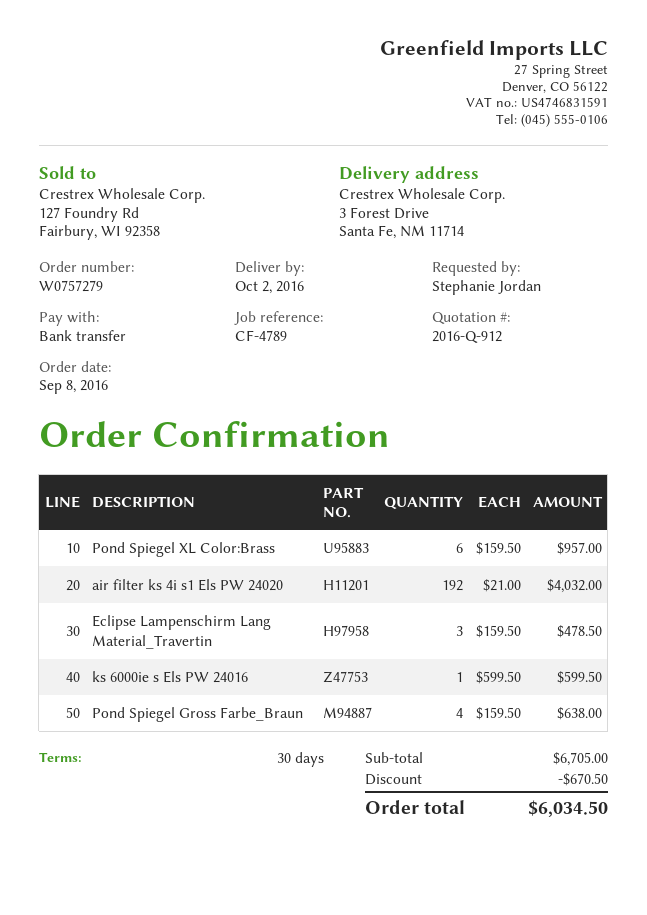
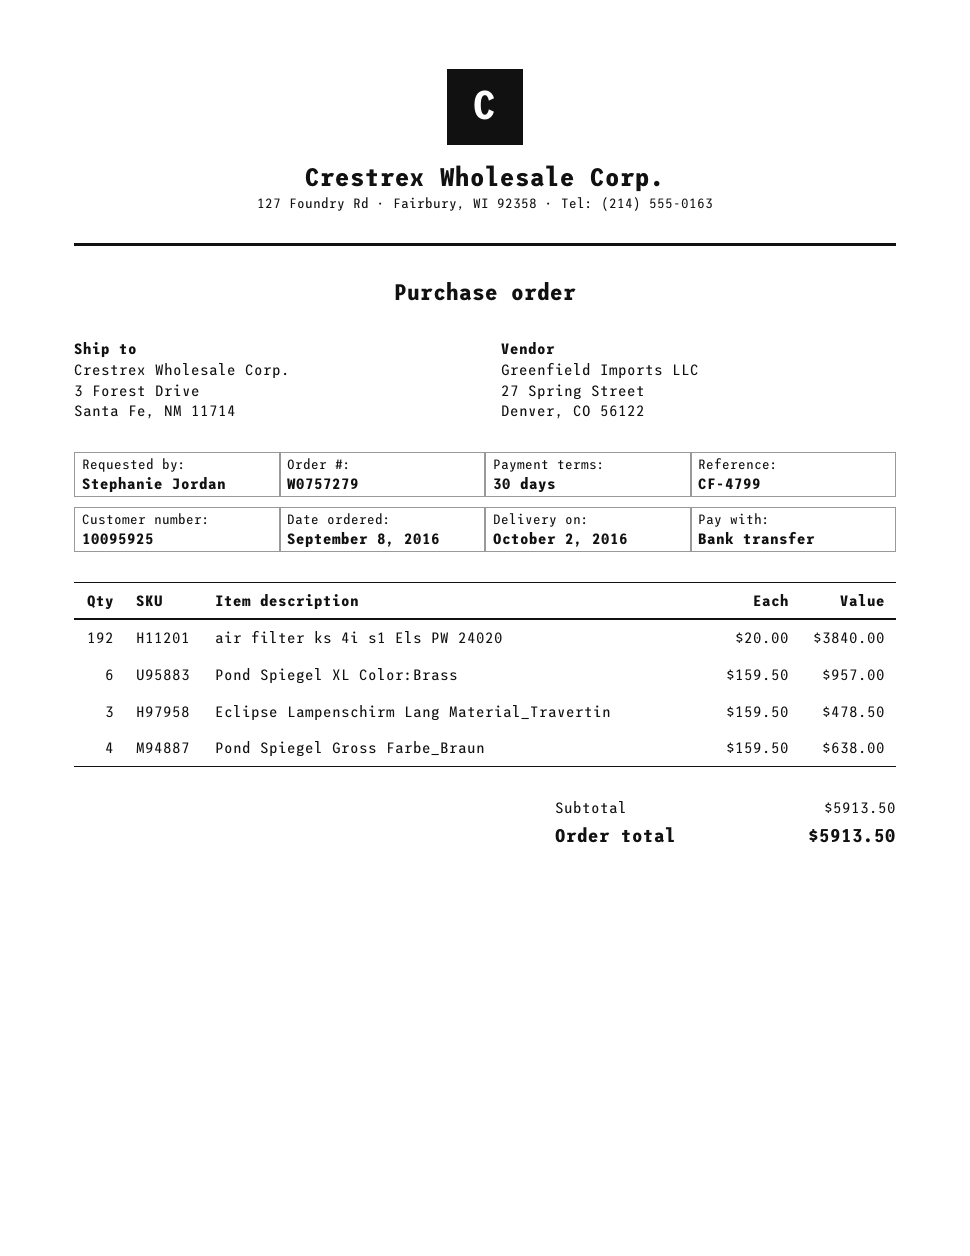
reference: CF-4789 -> CF-4799
air filter ks 4i s1 Els PW 24020: 192 x 21.00 = 4032.00 -> 192 x 20.00 = 3840.00
ks 6000ie s Els PW 24016: 1 x 599.50 = 599.50 -> none
subtotal: 6705.00 -> 5913.50
discount: 670.50 -> none
total: 6034.50 -> 5913.50

